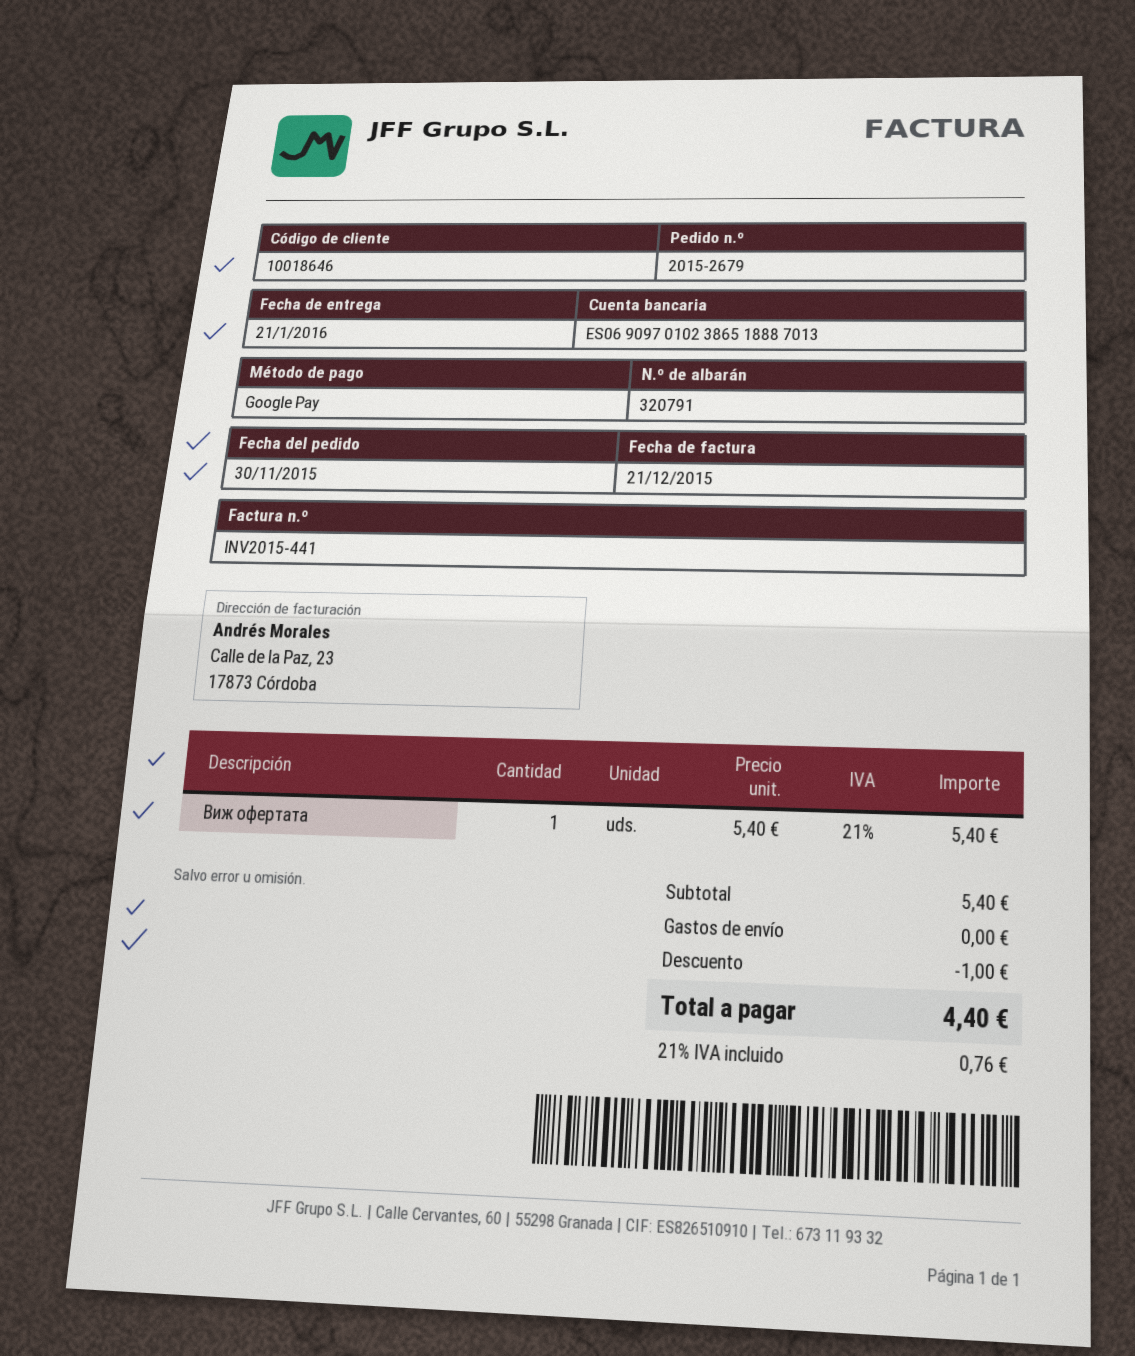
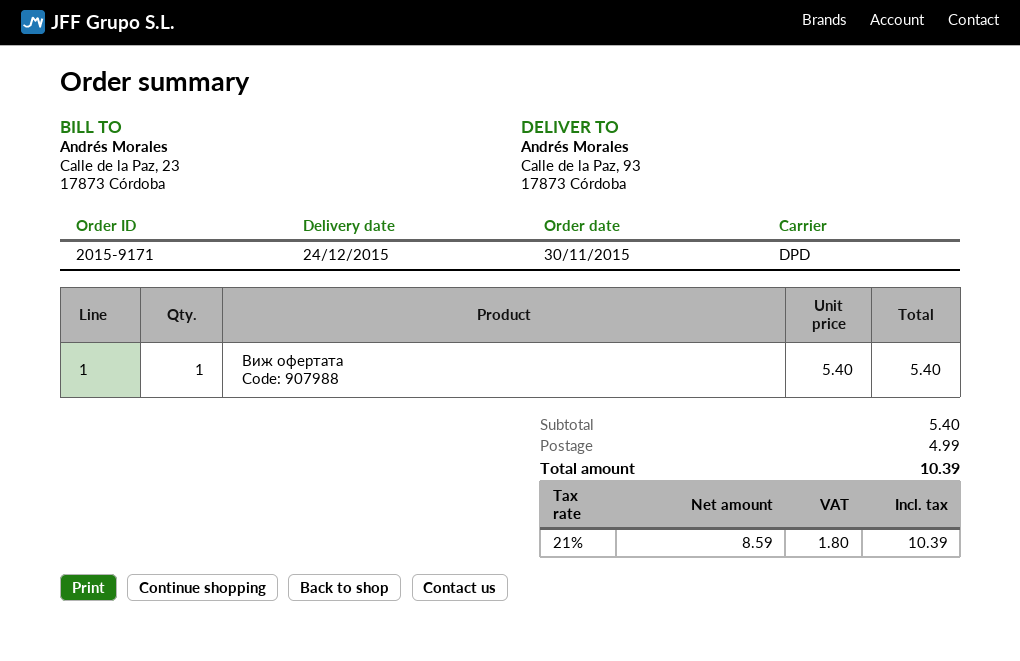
order number: 2015-2679 -> 2015-9171
delivery date: 2016-01-21 -> 2015-12-24
discount: 1.00 -> none
shipping: 0.00 -> 4.99
tax: 21% = 0.76 -> 21% = 1.80
total: 4.40 -> 10.39

